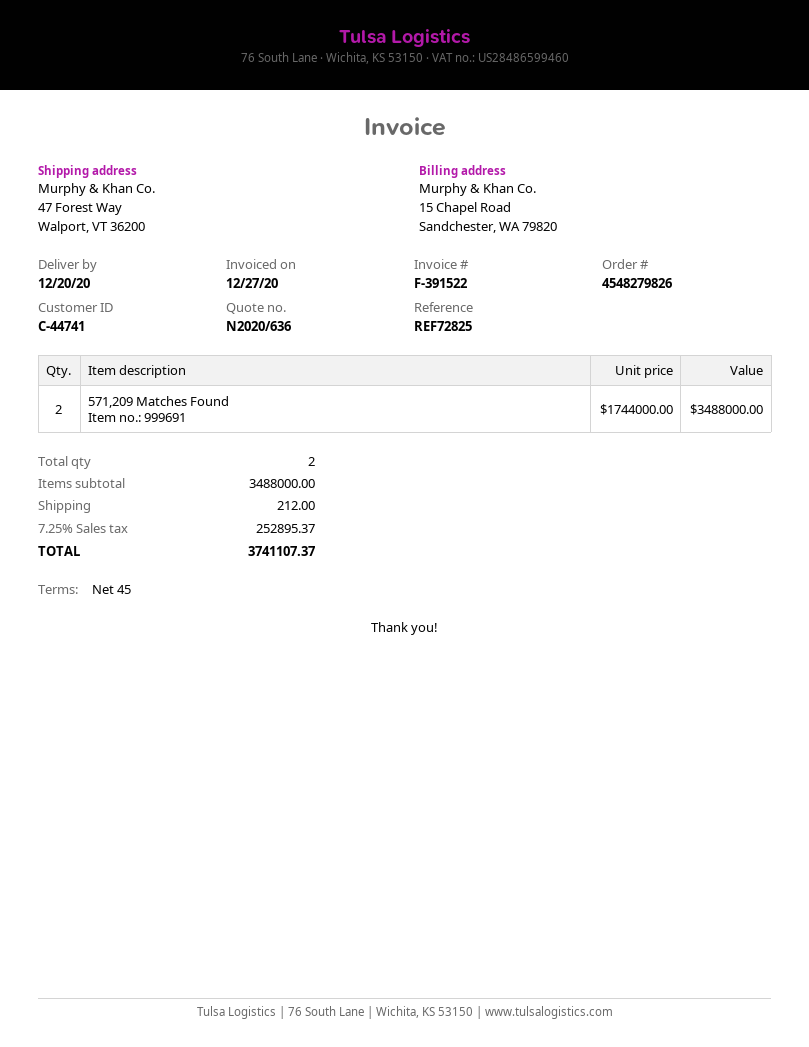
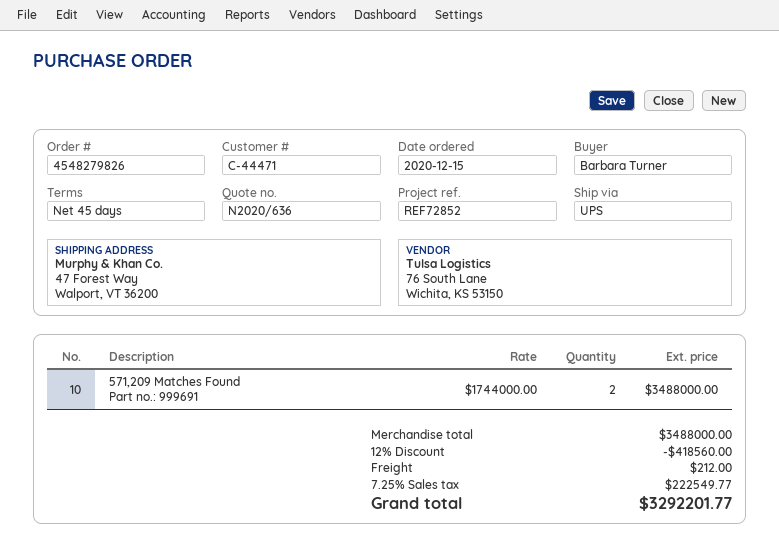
customer number: C-44741 -> C-44471
reference: REF72825 -> REF72852
discount: none -> 12% = 418560.00
tax: 7.25% = 252895.37 -> 7.25% = 222549.77
total: 3741107.37 -> 3292201.77

